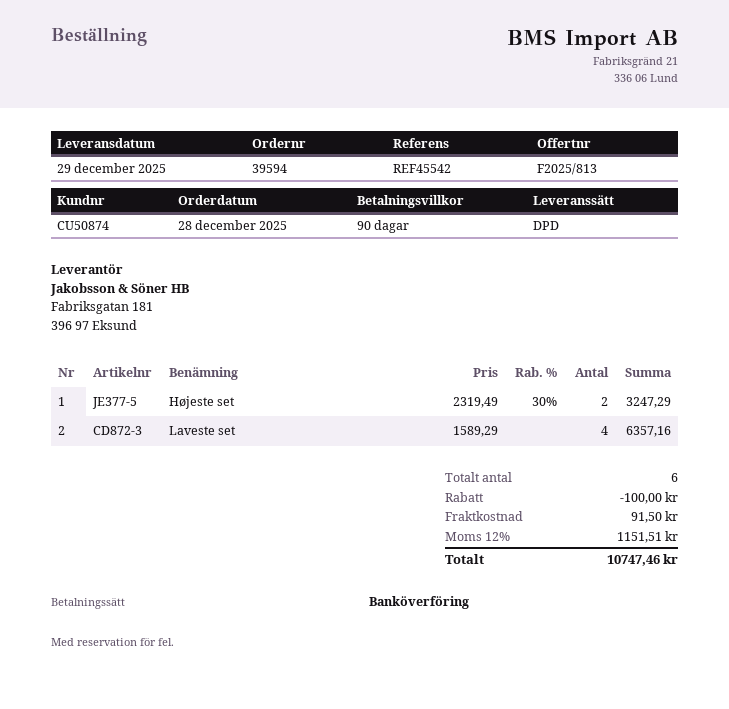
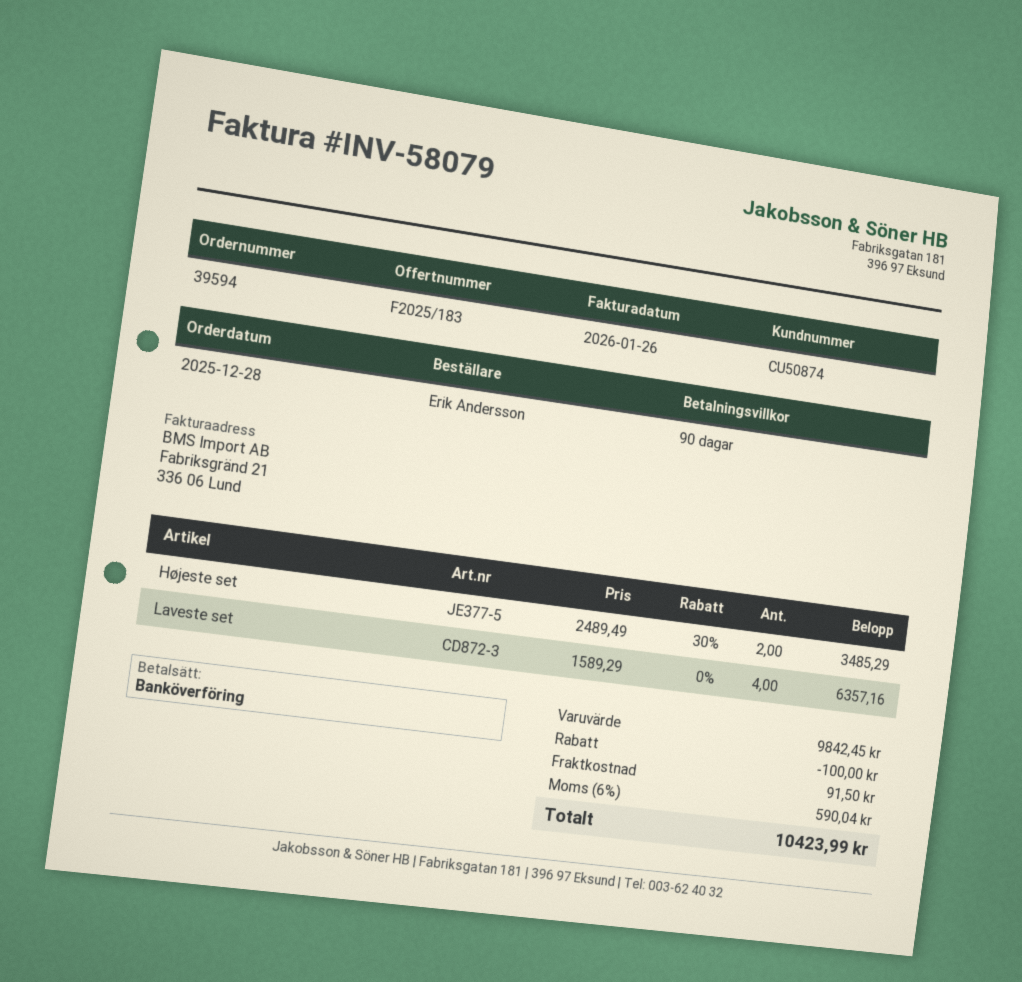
quote number: F2025/813 -> F2025/183
Højeste set: 2 x 2319.49 - 30% = 3247.29 -> 2 x 2489.49 - 30% = 3485.29
tax: 12% = 1151.51 -> 6% = 590.04
total: 10747.46 -> 10423.99

